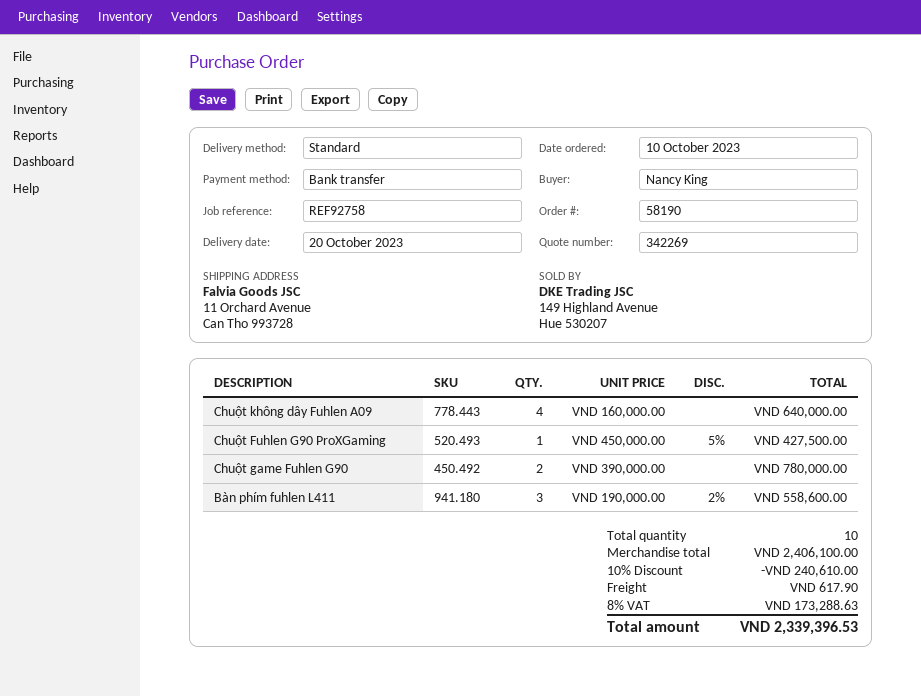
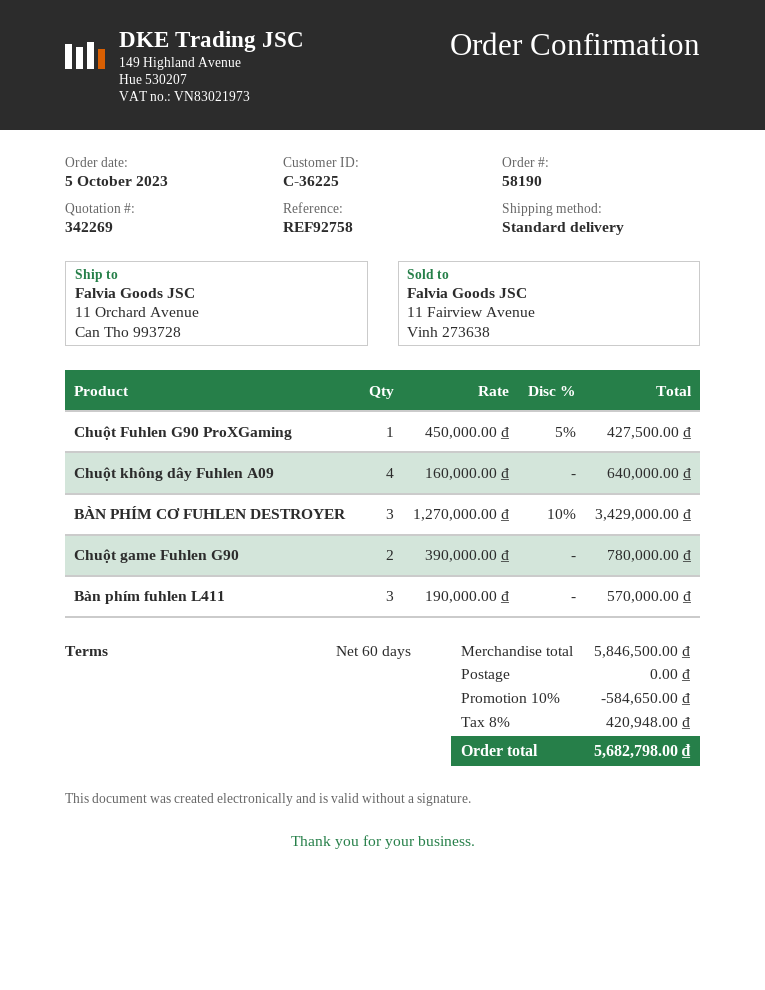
order date: 2023-10-10 -> 2023-10-05
Bàn phím fuhlen L411: 3 x 190000.00 - 2% = 558600.00 -> 3 x 190000.00 = 570000.00
BÀN PHÍM CƠ FUHLEN DESTROYER: none -> 3 x 1270000.00 - 10% = 3429000.00
subtotal: 2406100.00 -> 5846500.00
discount: 10% = 240610.00 -> 10% = 584650.00
shipping: 617.90 -> 0.00
tax: 8% = 173288.63 -> 8% = 420948.00
total: 2339396.53 -> 5682798.00

